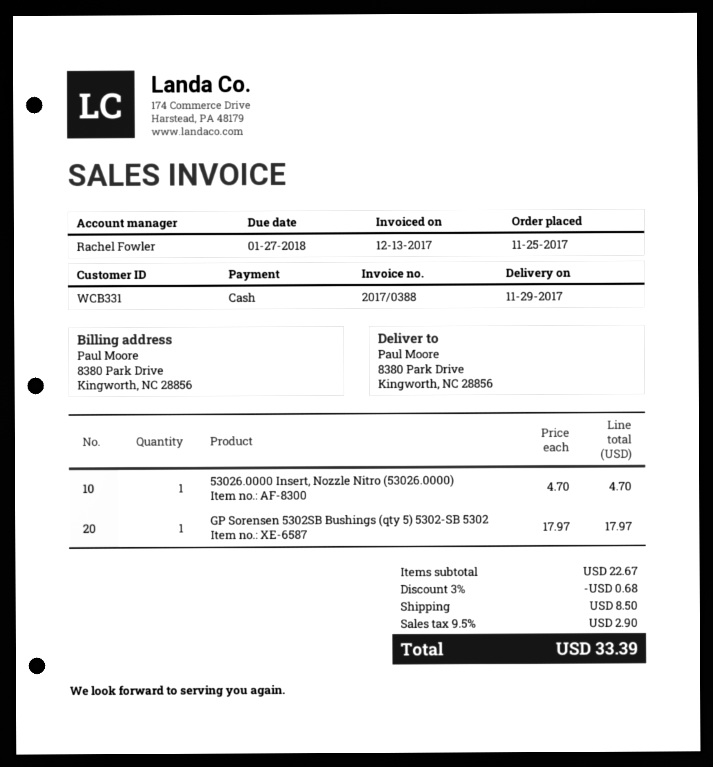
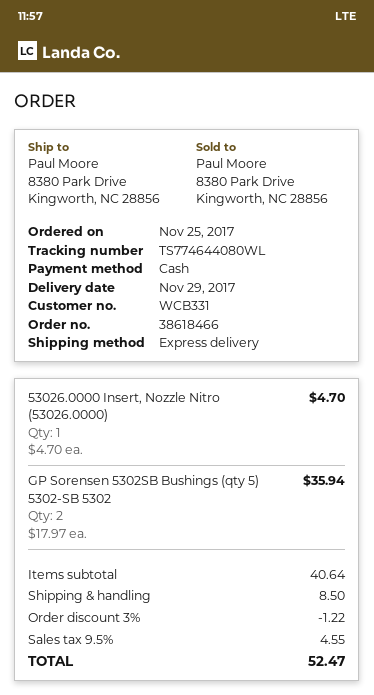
GP Sorensen 5302SB Bushings (qty 5) 5302-SB 5302: 1 x 17.97 = 17.97 -> 2 x 17.97 = 35.94
subtotal: 22.67 -> 40.64
discount: 3% = 0.68 -> 3% = 1.22
tax: 9.5% = 2.90 -> 9.5% = 4.55
total: 33.39 -> 52.47

